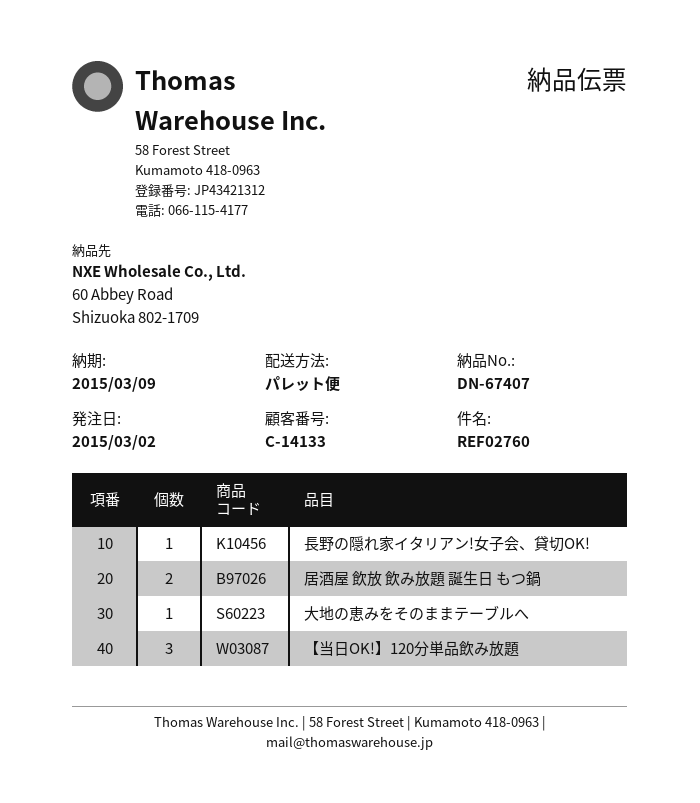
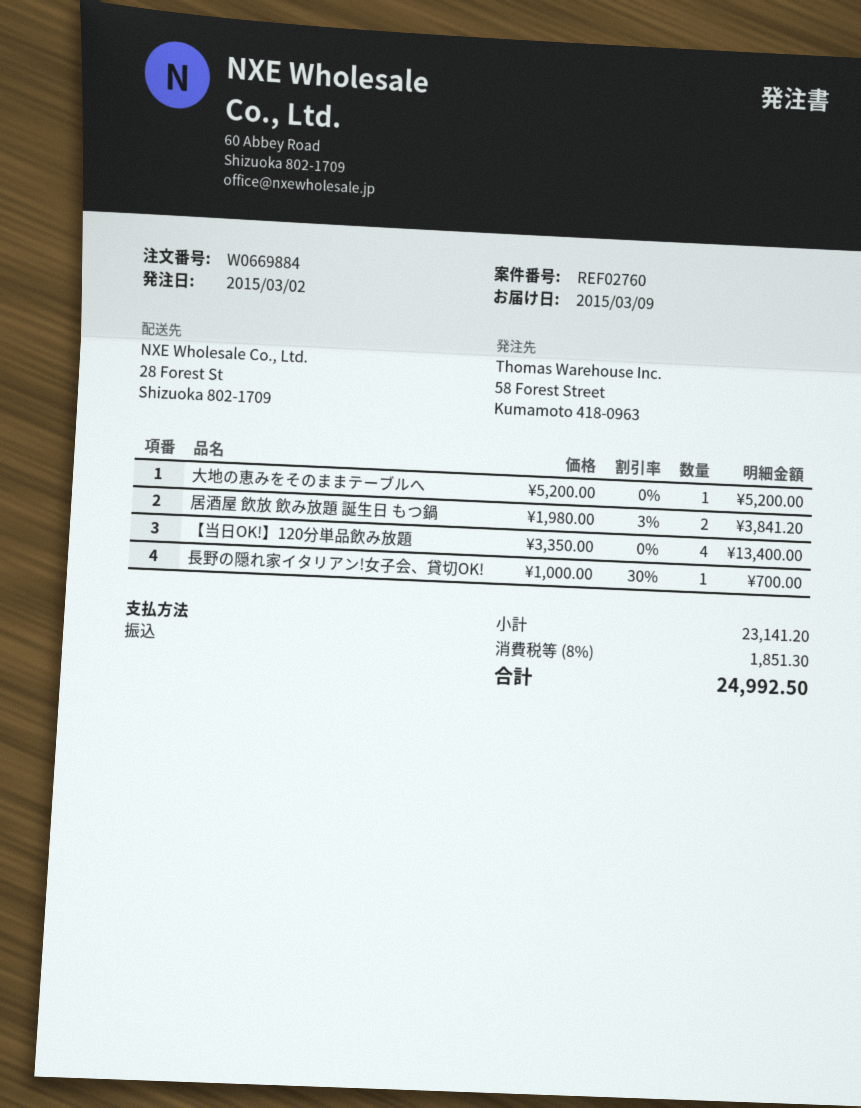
ship to: 60 Abbey Road, Shizuoka 802-1709 -> 28 Forest St, Shizuoka 802-1709
【当日OK!】120分単品飲み放題: 3 -> 4

